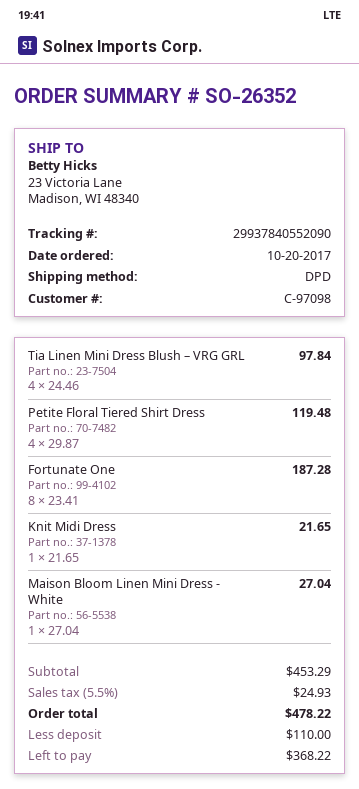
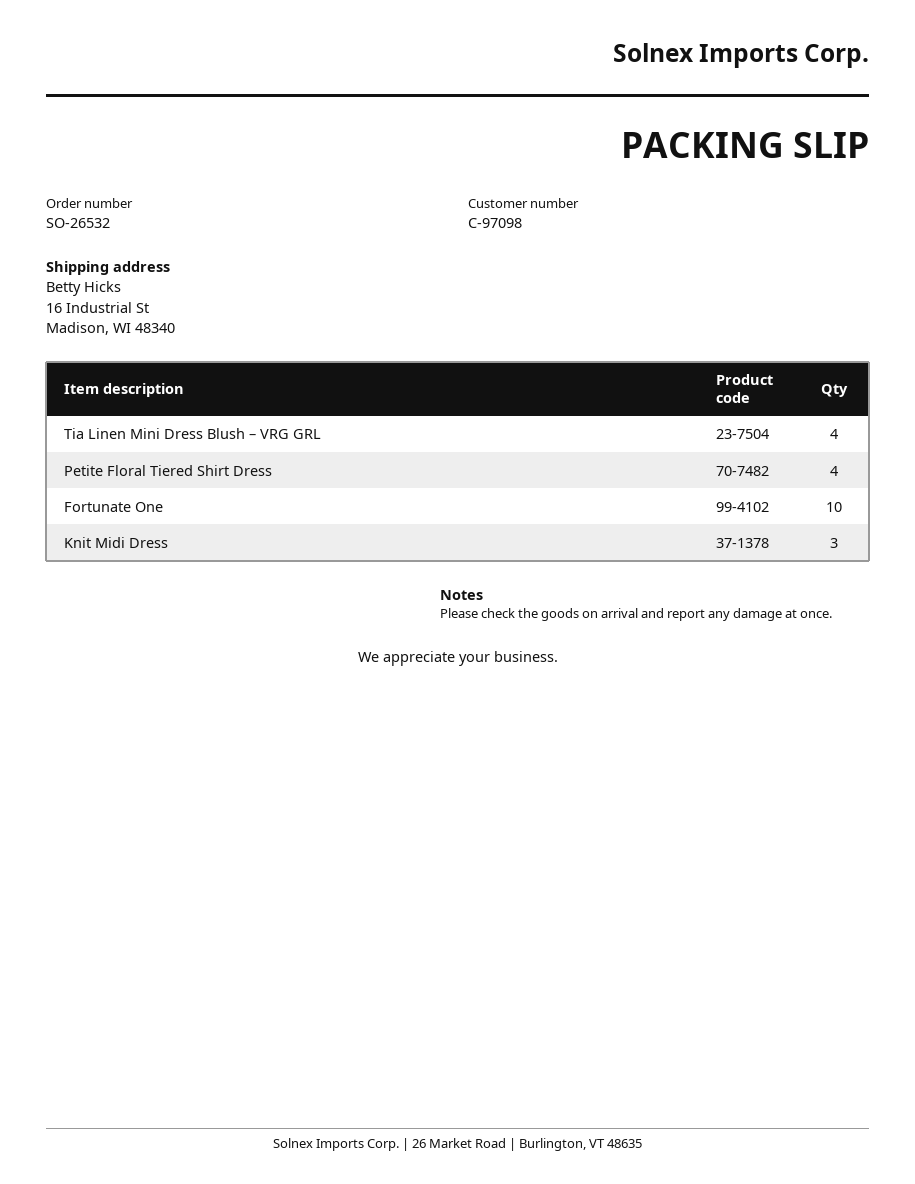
order number: SO-26352 -> SO-26532
ship to: 23 Victoria Lane, Madison, WI 48340 -> 16 Industrial St, Madison, WI 48340
Fortunate One: 8 -> 10
Knit Midi Dress: 1 -> 3
Maison Bloom Linen Mini Dress - White: 1 -> none

